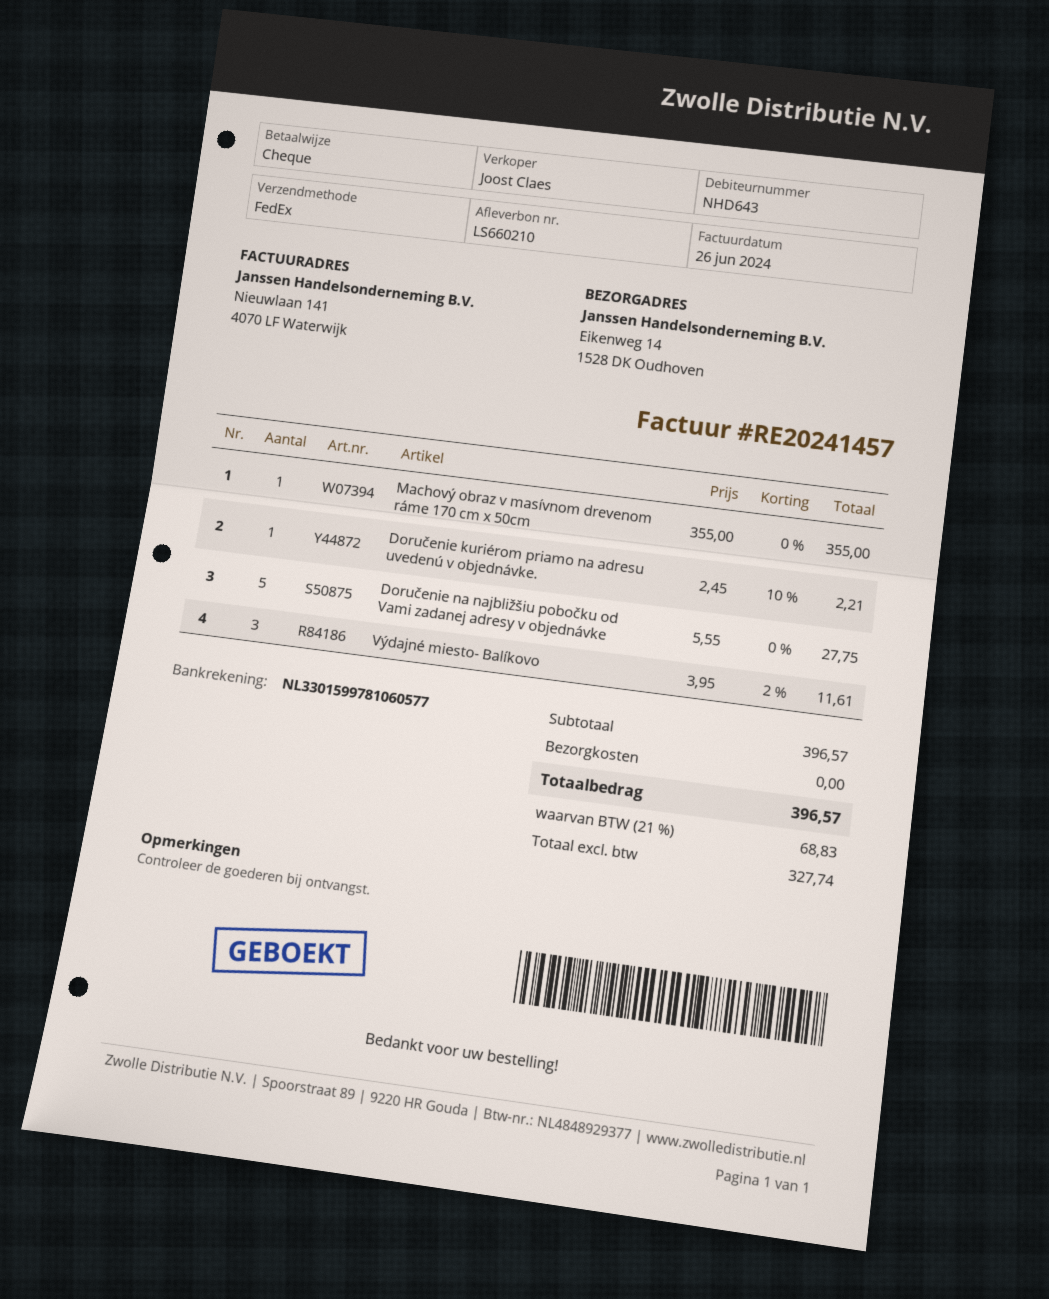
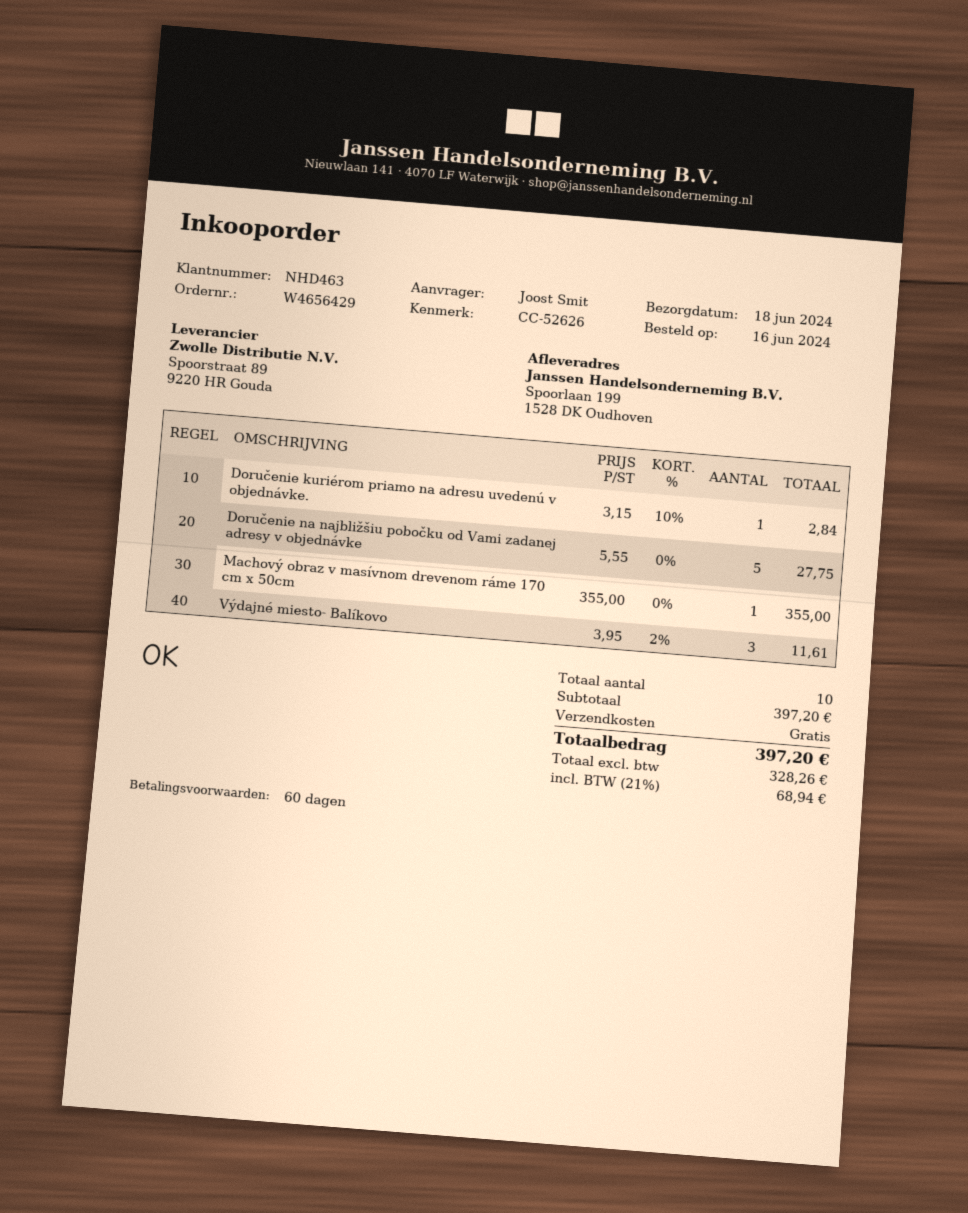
customer number: NHD643 -> NHD463
ship to: Eikenweg 14, 1528 DK Oudhoven -> Spoorlaan 199, 1528 DK Oudhoven
Doručenie kuriérom priamo na adresu uvedenú v objednávke.: 1 x 2.45 - 10% = 2.21 -> 1 x 3.15 - 10% = 2.84
subtotal: 396.57 -> 397.20
net: 327.74 -> 328.26
tax: 21% = 68.83 -> 21% = 68.94
total: 396.57 -> 397.20

